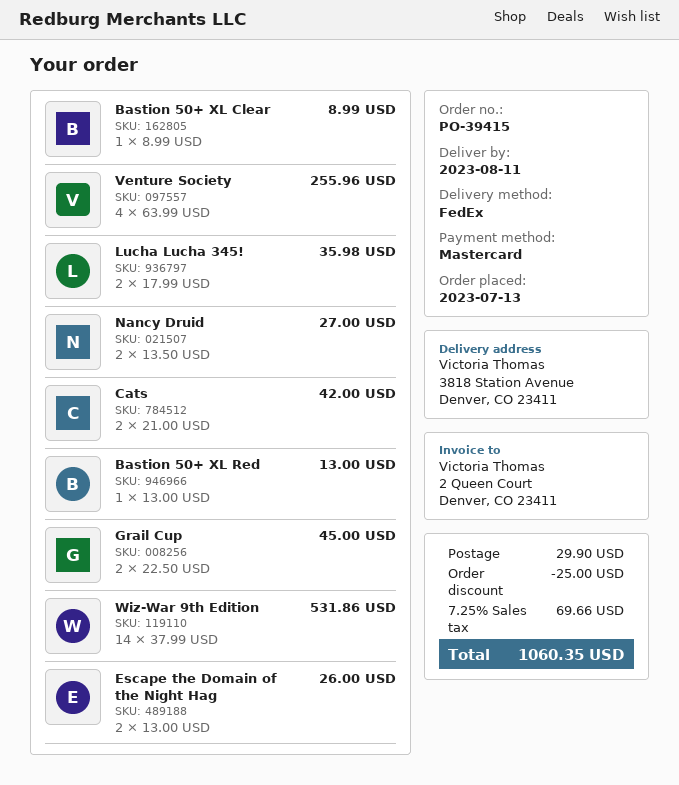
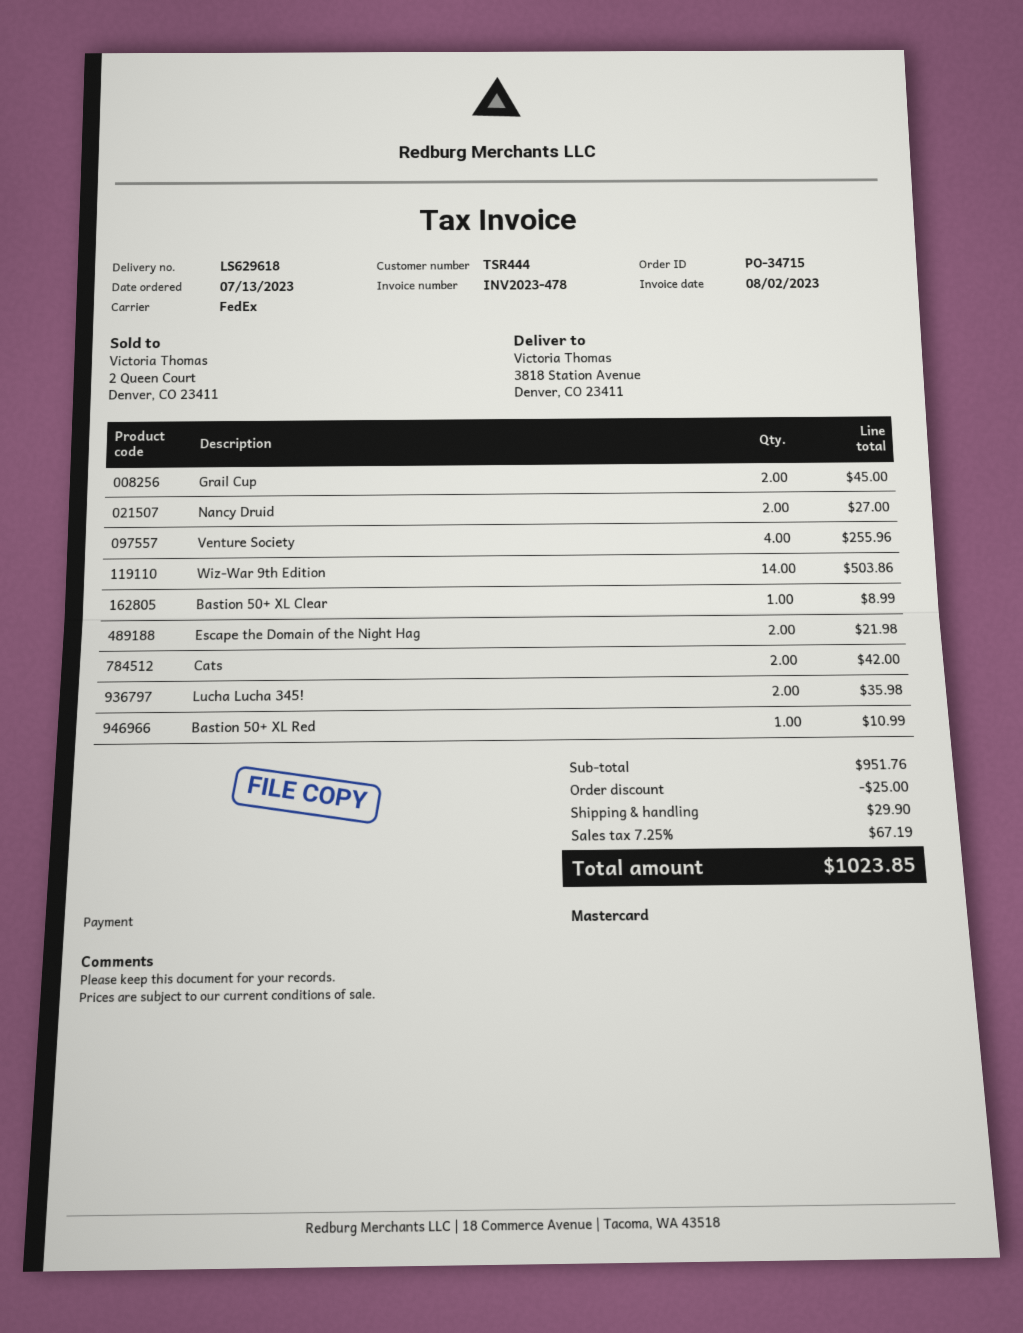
order number: PO-39415 -> PO-34715
Bastion 50+ XL Red: 1 for 13.00 -> 1 for 10.99
Wiz-War 9th Edition: 14 for 531.86 -> 14 for 503.86
Escape the Domain of the Night Hag: 2 for 26.00 -> 2 for 21.98
tax: 7.25% = 69.66 -> 7.25% = 67.19
total: 1060.35 -> 1023.85

